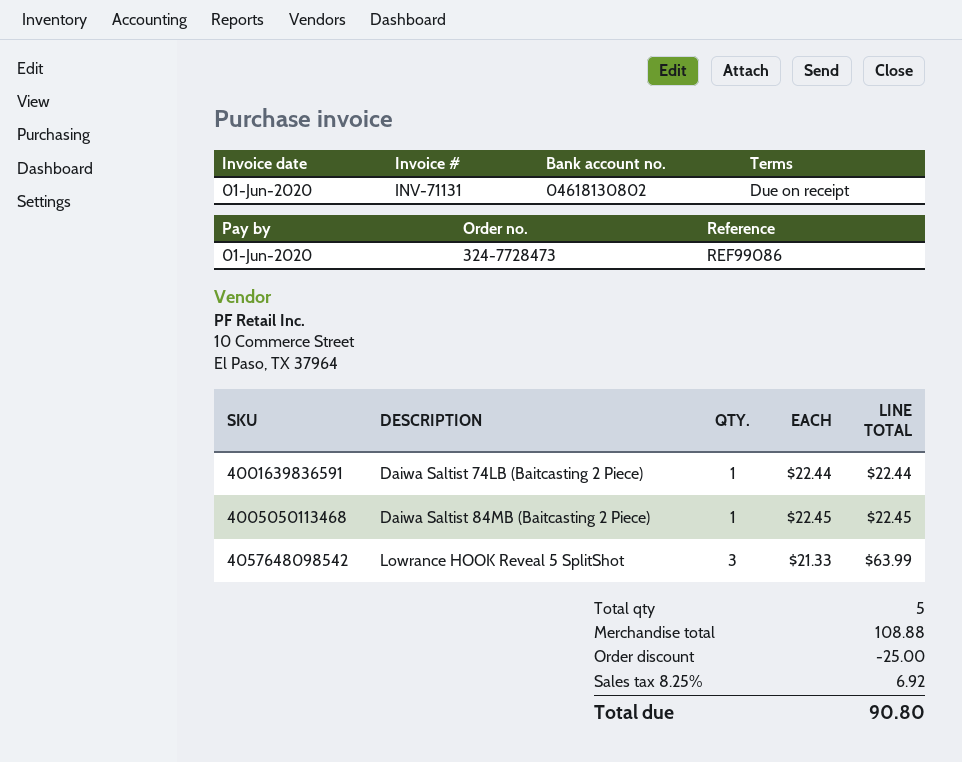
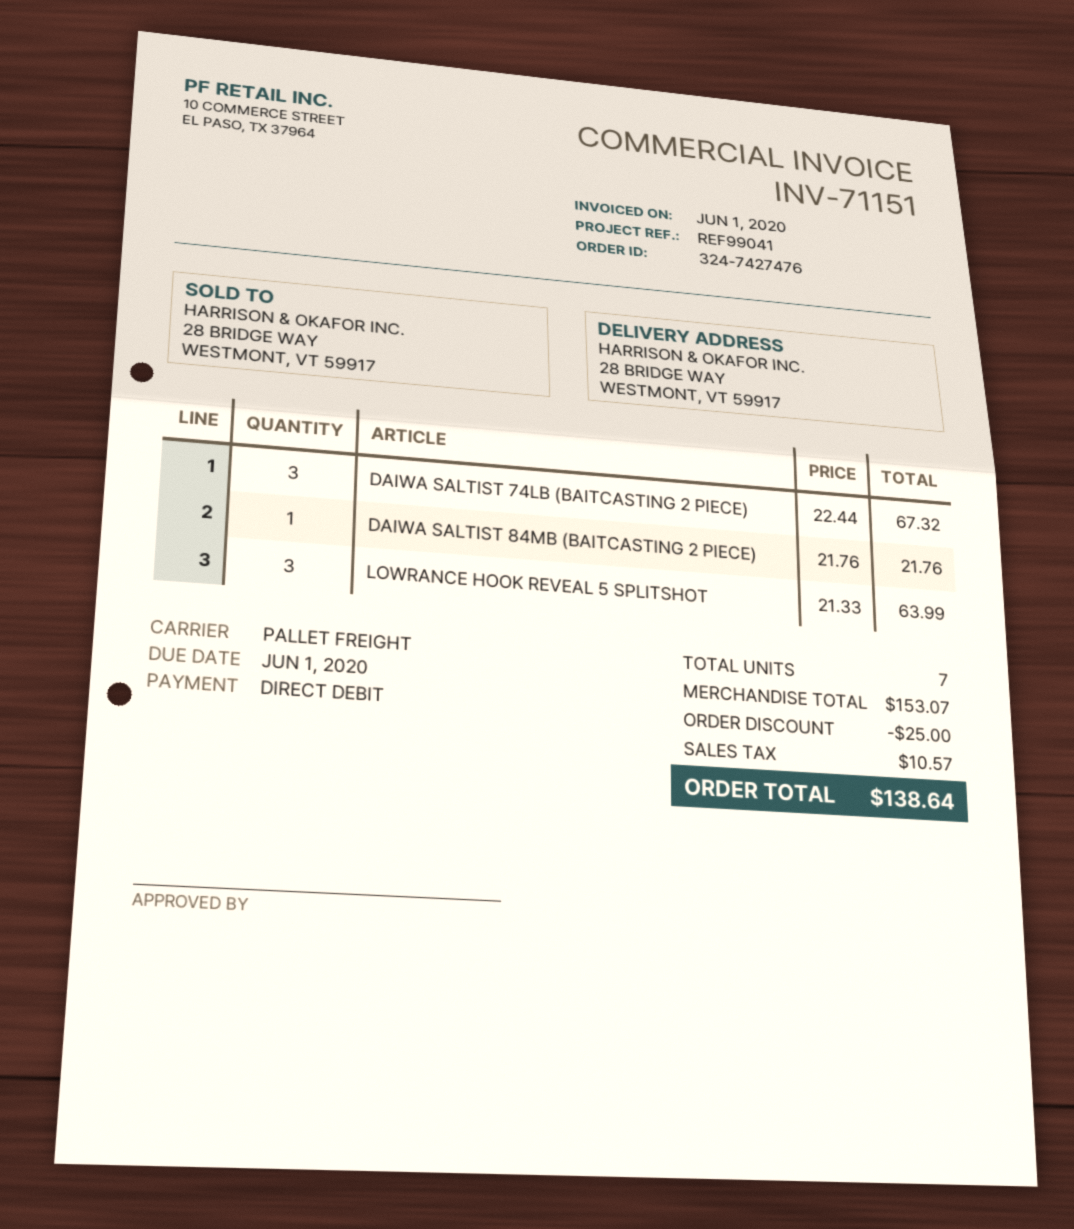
order number: 324-7728473 -> 324-7427476
invoice number: INV-71131 -> INV-71151
reference: REF99086 -> REF99041
Daiwa Saltist 74LB (Baitcasting 2 Piece): 1 x 22.44 = 22.44 -> 3 x 22.44 = 67.32
Daiwa Saltist 84MB (Baitcasting 2 Piece): 1 x 22.45 = 22.45 -> 1 x 21.76 = 21.76
total quantity: 5 -> 7
subtotal: 108.88 -> 153.07
tax: 6.92 -> 10.57
total: 90.80 -> 138.64

